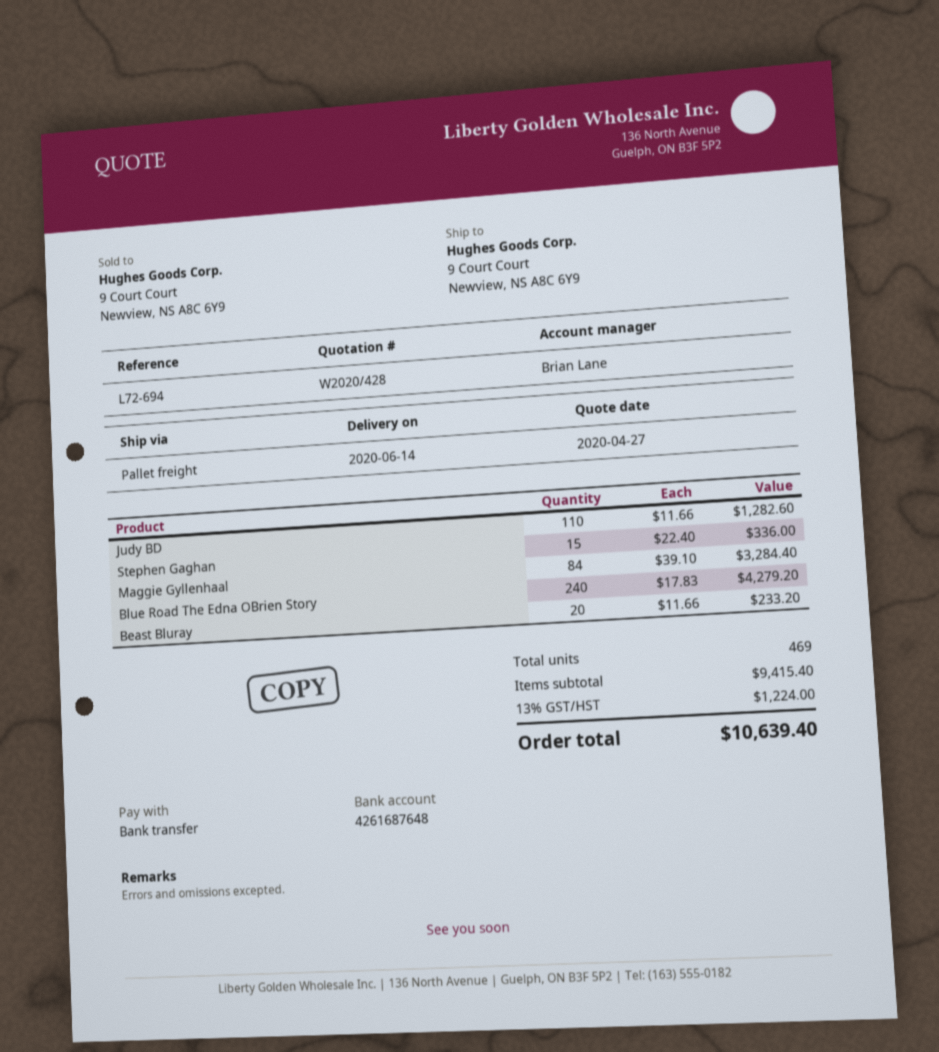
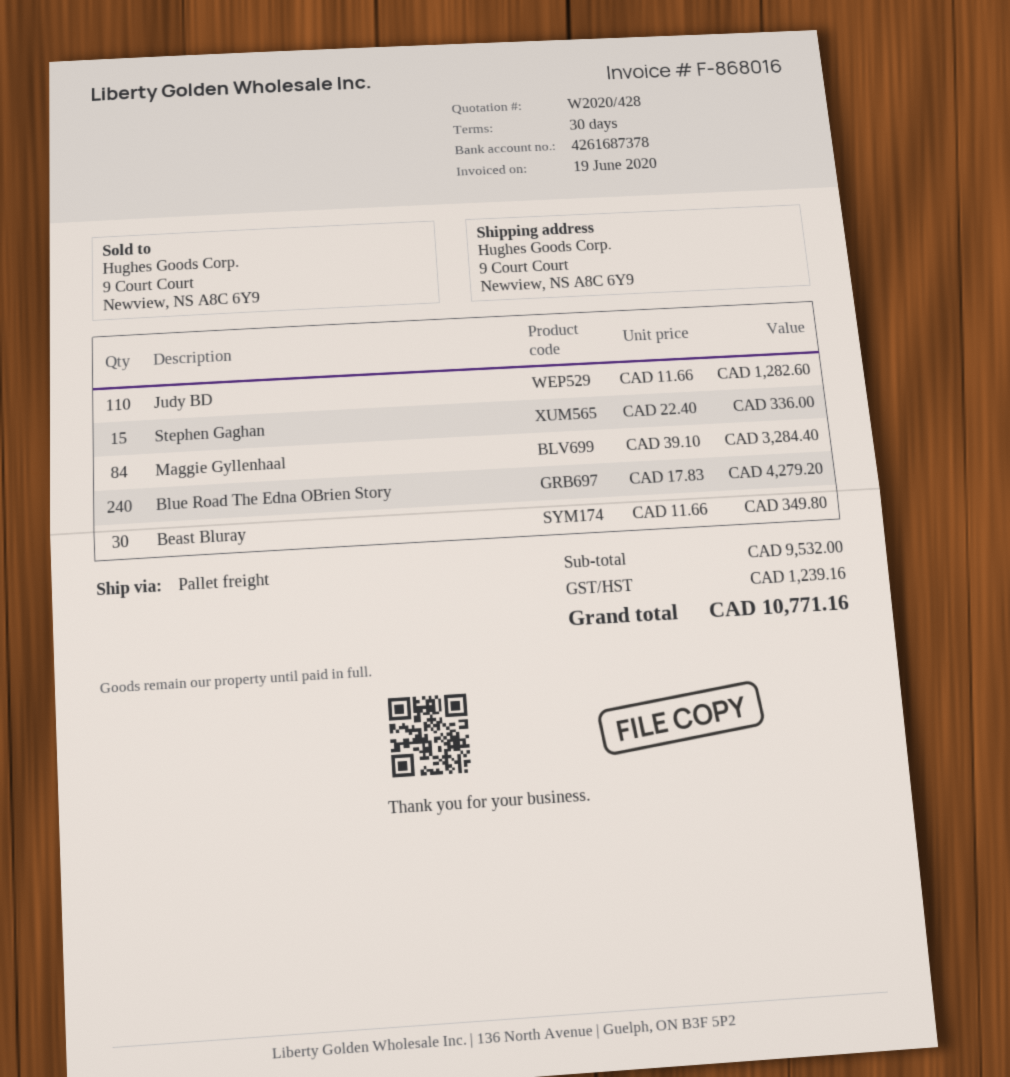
bank account: 4261687648 -> 4261687378
Beast Bluray: 20 x 11.66 = 233.20 -> 30 x 11.66 = 349.80
subtotal: 9415.40 -> 9532.00
tax: 1224.00 -> 1239.16
total: 10639.40 -> 10771.16

